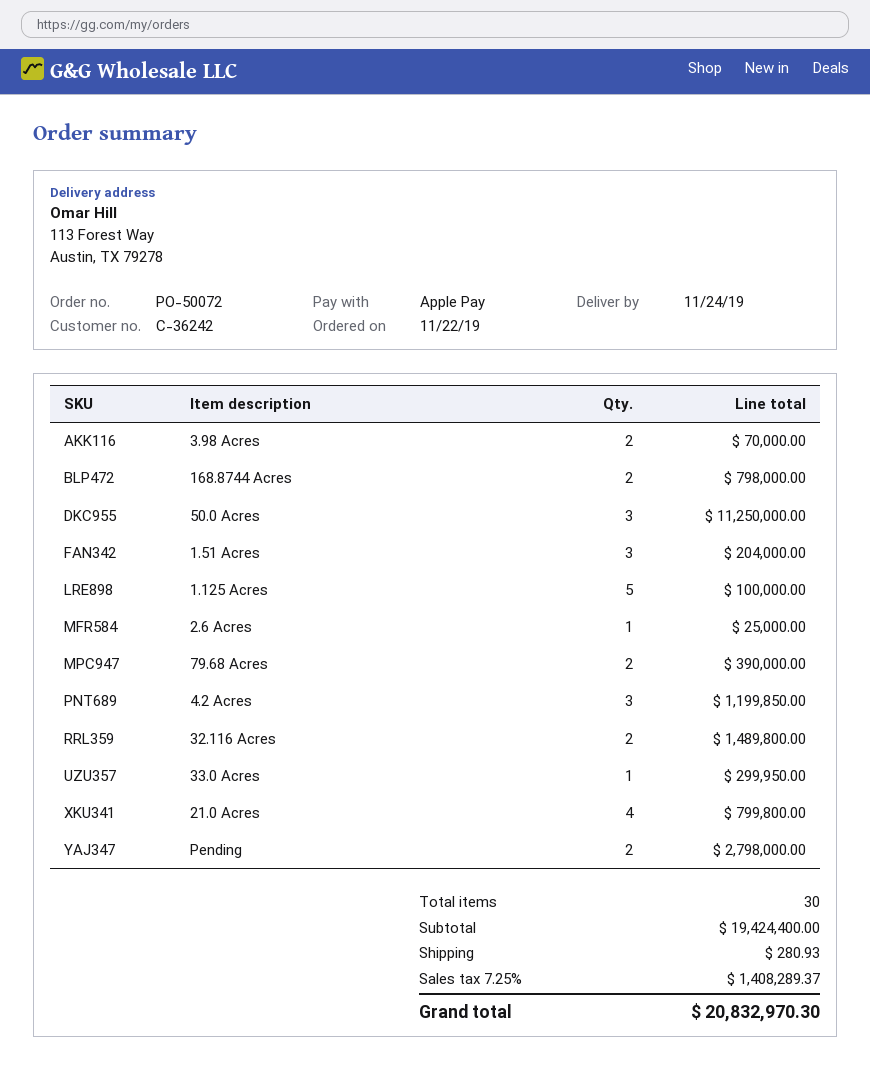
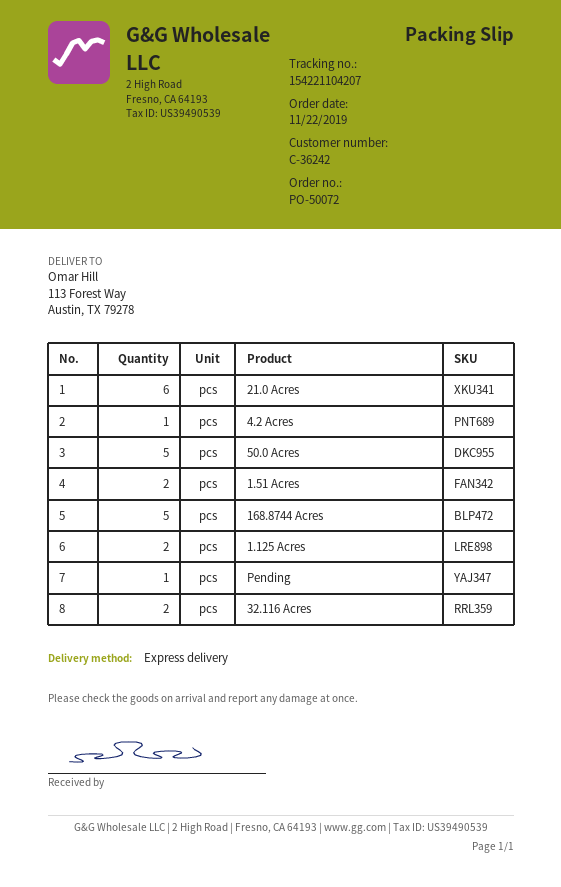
3.98 Acres: 2 -> none
168.8744 Acres: 2 -> 5
50.0 Acres: 3 -> 5
1.51 Acres: 3 -> 2
1.125 Acres: 5 -> 2
2.6 Acres: 1 -> none
79.68 Acres: 2 -> none
4.2 Acres: 3 -> 1
33.0 Acres: 1 -> none
21.0 Acres: 4 -> 6
Pending: 2 -> 1

